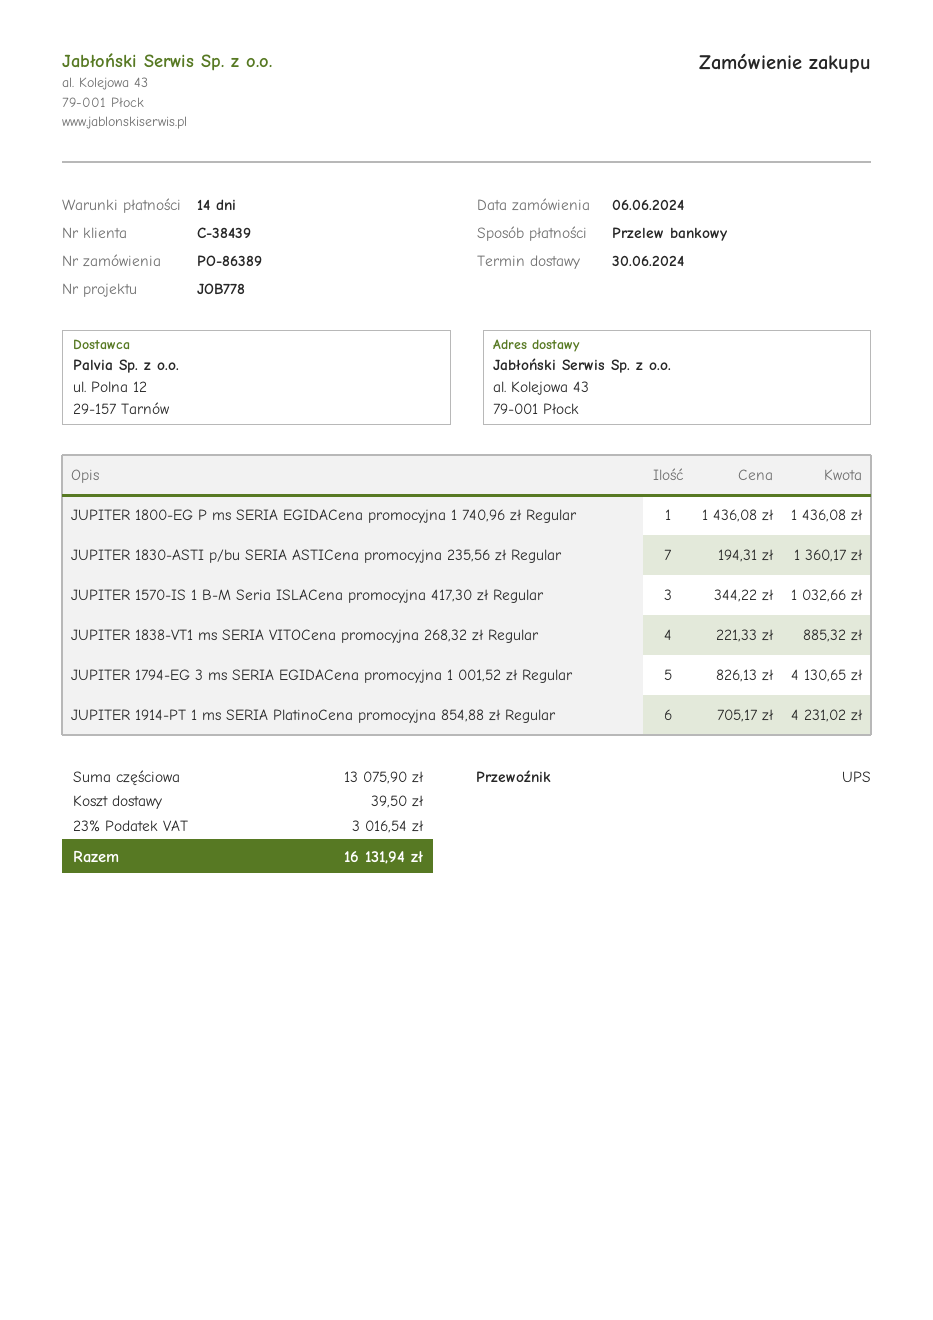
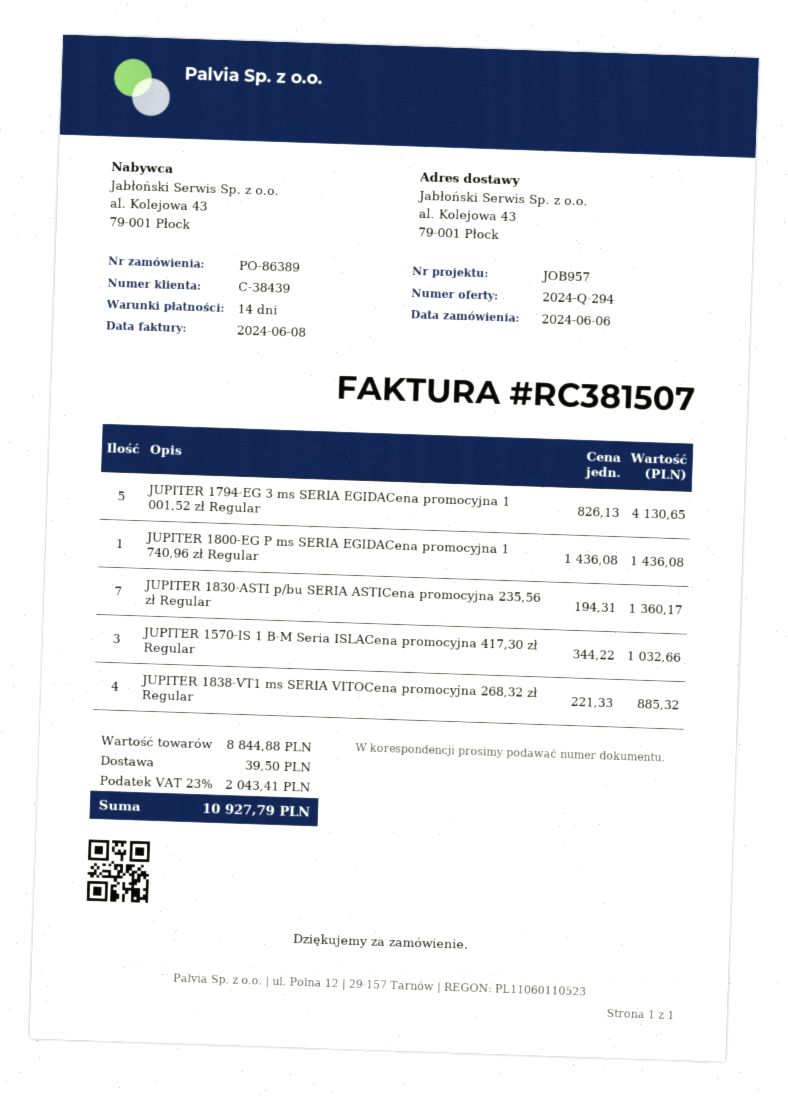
reference: JOB778 -> JOB957
JUPITER 1914-PT 1 ms SERIA PlatinoCena promocyjna 854,88 zł Regular: 6 x 705.17 = 4231.02 -> none
subtotal: 13075.90 -> 8844.88
tax: 23% = 3016.54 -> 23% = 2043.41
total: 16131.94 -> 10927.79

